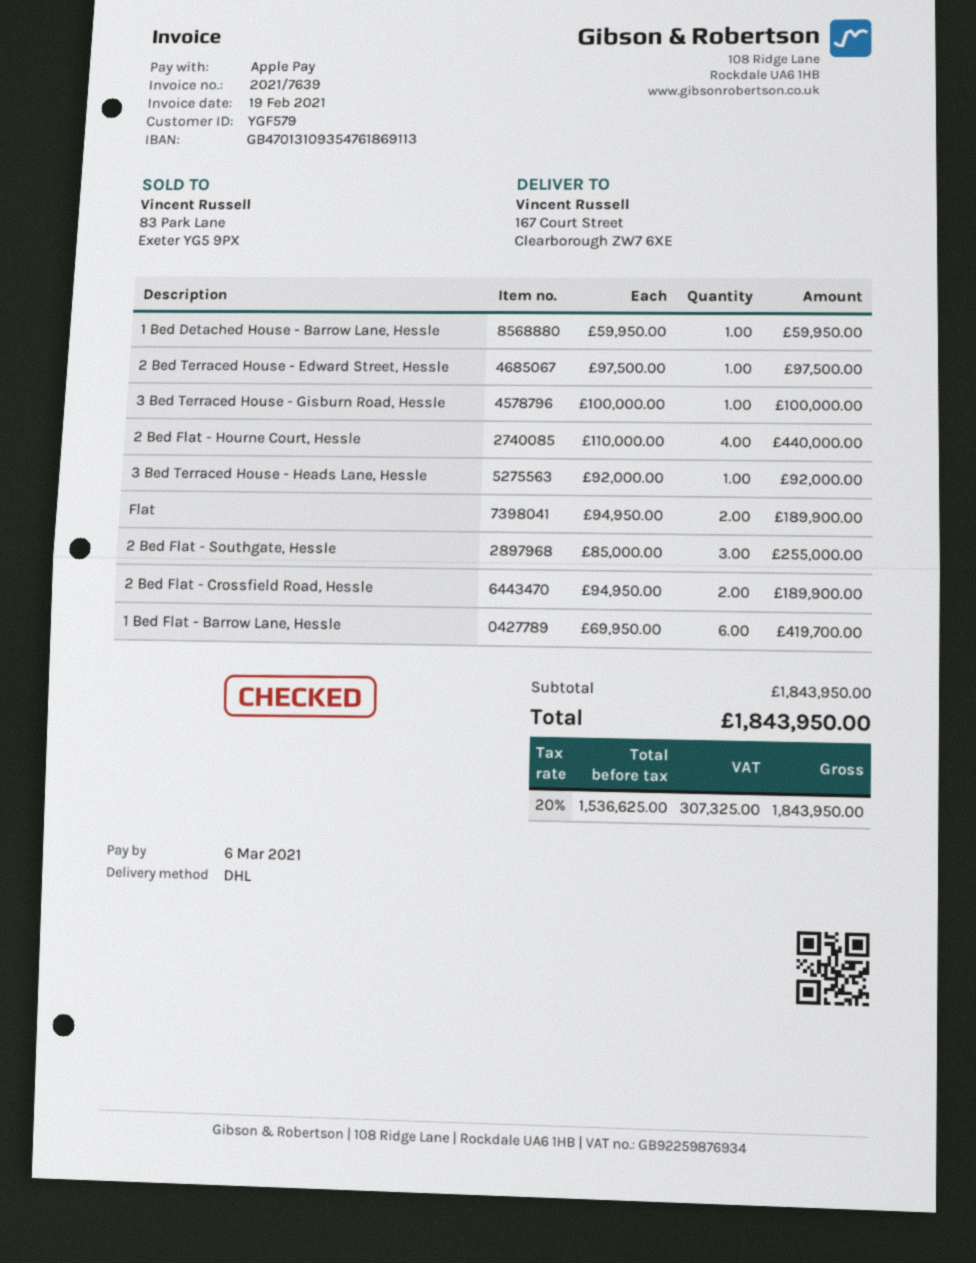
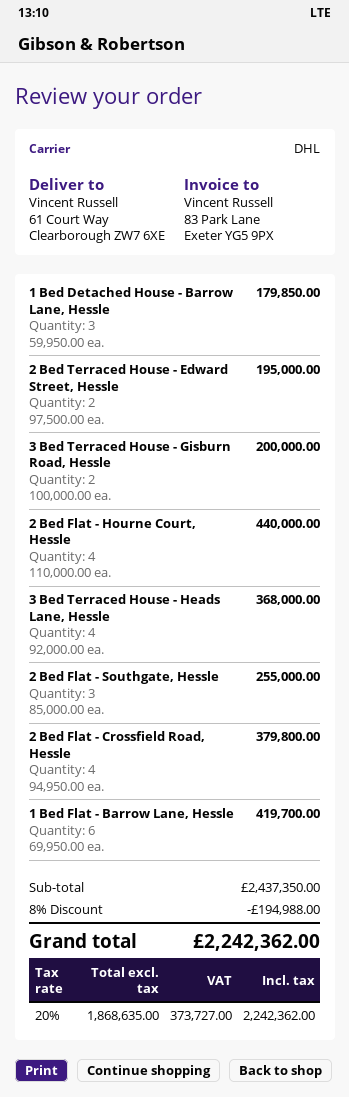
ship to: 167 Court Street, Clearborough ZW7 6XE -> 61 Court Way, Clearborough ZW7 6XE
1 Bed Detached House - Barrow Lane, Hessle: 1 x 59950.00 = 59950.00 -> 3 x 59950.00 = 179850.00
2 Bed Terraced House - Edward Street, Hessle: 1 x 97500.00 = 97500.00 -> 2 x 97500.00 = 195000.00
3 Bed Terraced House - Gisburn Road, Hessle: 1 x 100000.00 = 100000.00 -> 2 x 100000.00 = 200000.00
3 Bed Terraced House - Heads Lane, Hessle: 1 x 92000.00 = 92000.00 -> 4 x 92000.00 = 368000.00
Flat: 2 x 94950.00 = 189900.00 -> none
2 Bed Flat - Crossfield Road, Hessle: 2 x 94950.00 = 189900.00 -> 4 x 94950.00 = 379800.00
subtotal: 1843950.00 -> 2437350.00
discount: none -> 8% = 194988.00
net: 1536625.00 -> 1868635.00
tax: 20% = 307325.00 -> 20% = 373727.00
total: 1843950.00 -> 2242362.00

